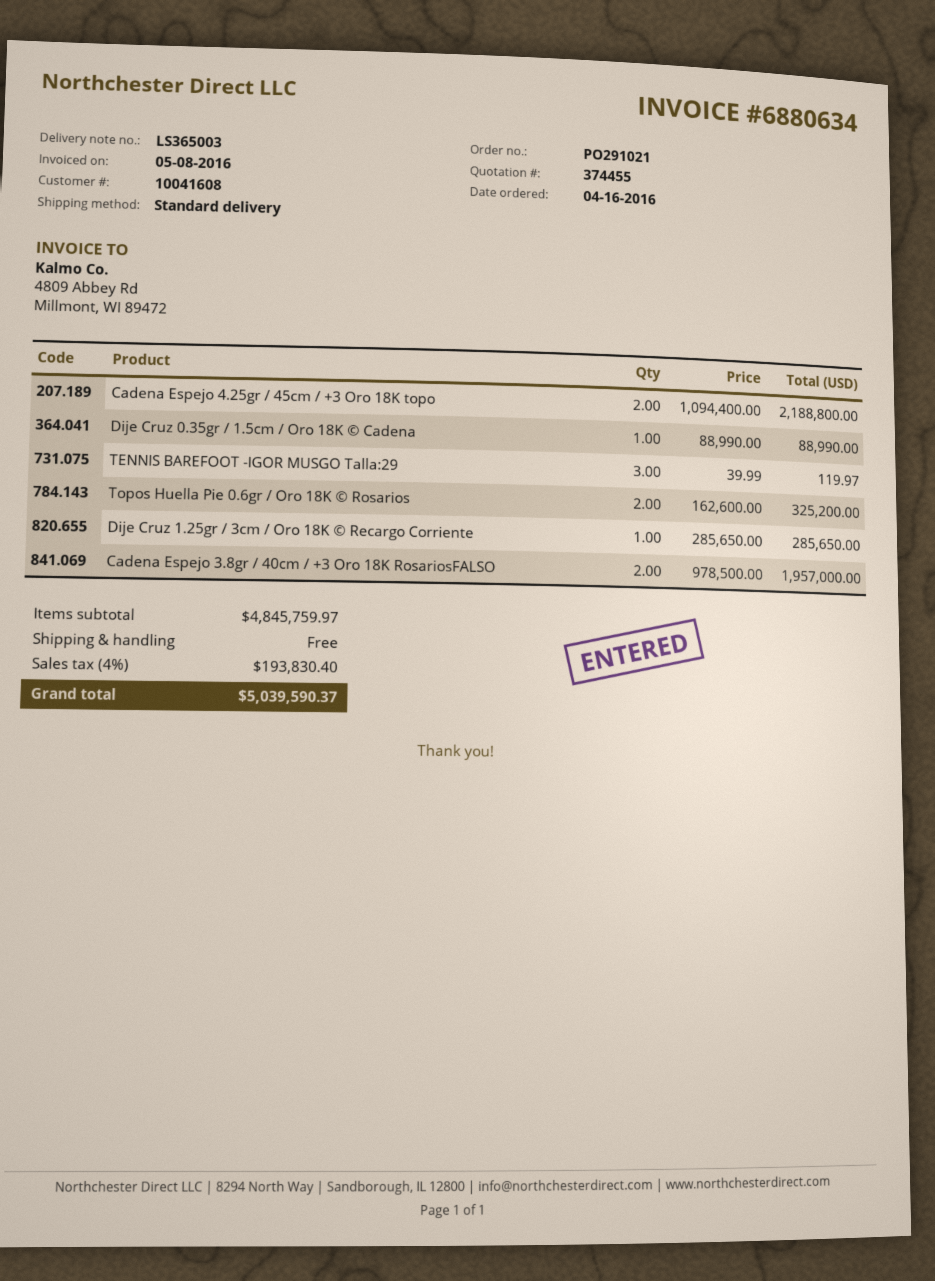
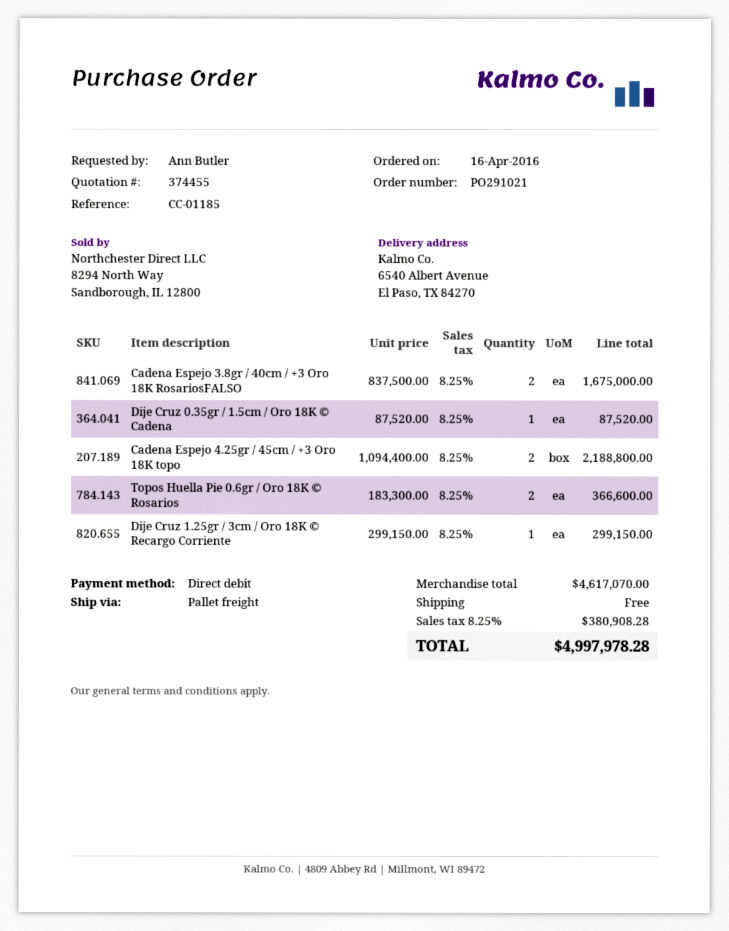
shipping method: standard -> pallet freight
Dije Cruz 0.35gr / 1.5cm / Oro 18K © Cadena: 1 x 88990.00 = 88990.00 -> 1 x 87520.00 = 87520.00
TENNIS BAREFOOT -IGOR MUSGO Talla:29: 3 x 39.99 = 119.97 -> none
Topos Huella Pie 0.6gr / Oro 18K © Rosarios: 2 x 162600.00 = 325200.00 -> 2 x 183300.00 = 366600.00
Dije Cruz 1.25gr / 3cm / Oro 18K © Recargo Corriente: 1 x 285650.00 = 285650.00 -> 1 x 299150.00 = 299150.00
Cadena Espejo 3.8gr / 40cm / +3 Oro 18K RosariosFALSO: 2 x 978500.00 = 1957000.00 -> 2 x 837500.00 = 1675000.00
subtotal: 4845759.97 -> 4617070.00
tax: 4% = 193830.40 -> 8.25% = 380908.28
total: 5039590.37 -> 4997978.28

